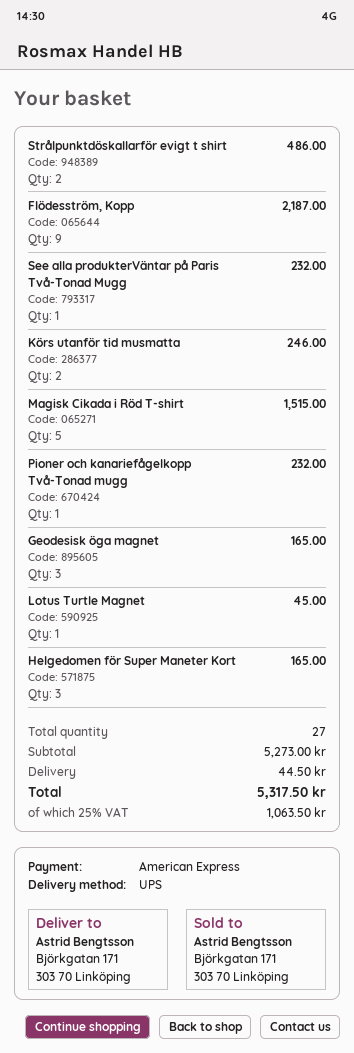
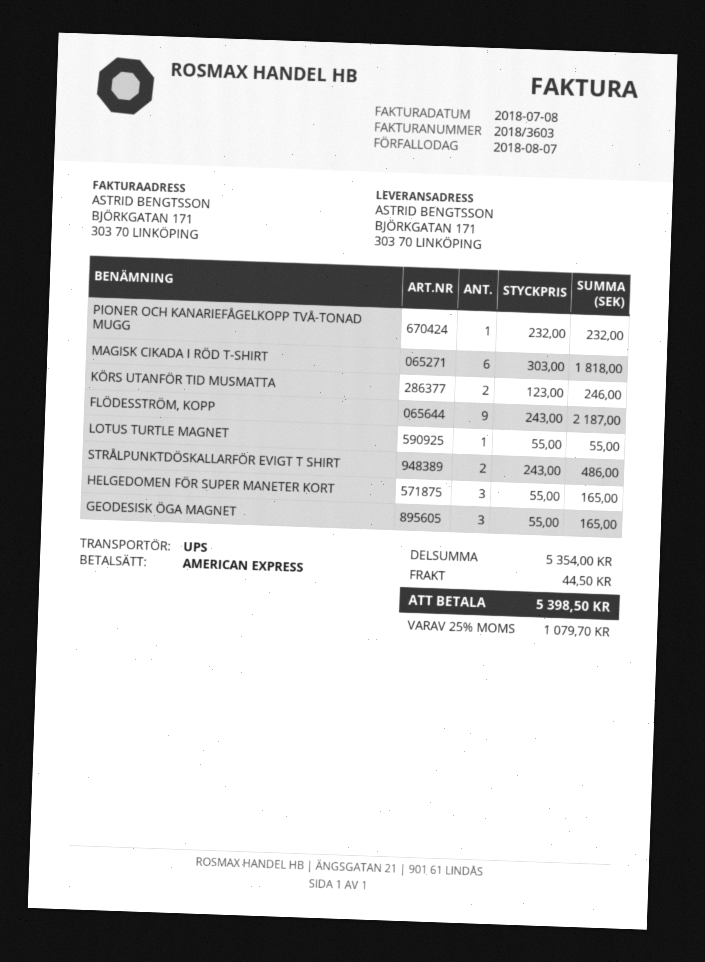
See alla produkterVäntar på Paris Två-Tonad Mugg: 1 for 232.00 -> none
Magisk Cikada i Röd T-shirt: 5 for 1515.00 -> 6 for 1818.00
Lotus Turtle Magnet: 1 for 45.00 -> 1 for 55.00
subtotal: 5273.00 -> 5354.00
tax: 25% = 1063.50 -> 25% = 1079.70
total: 5317.50 -> 5398.50

